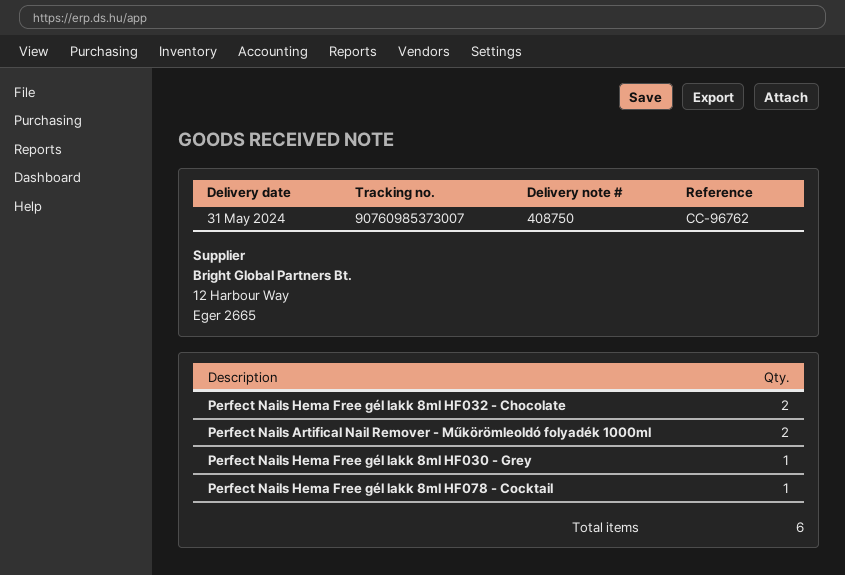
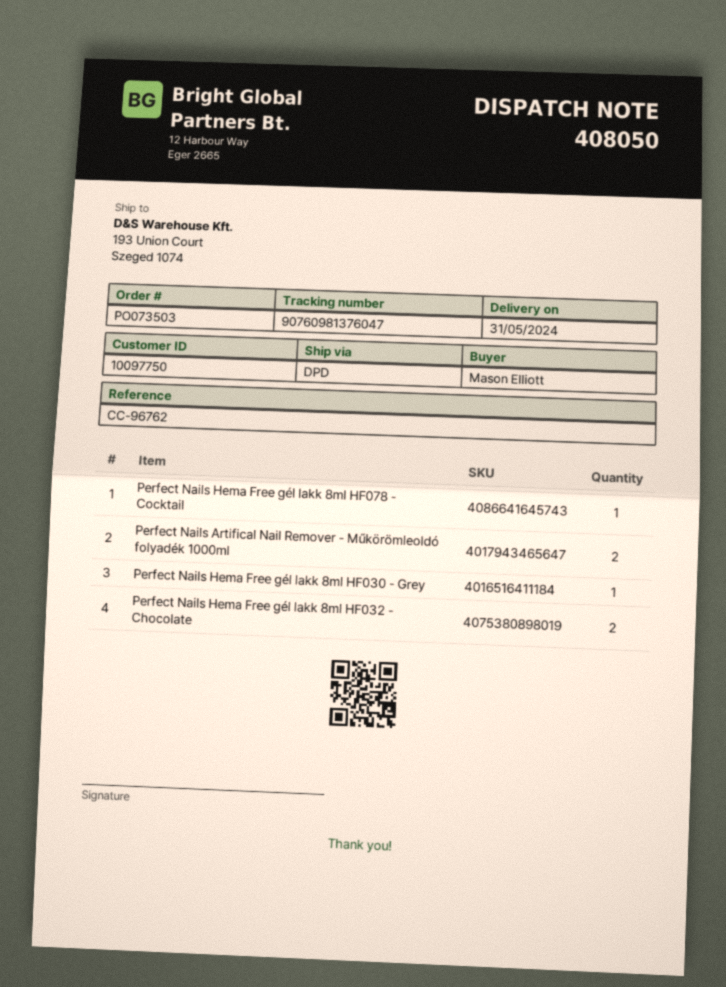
delivery note number: 408750 -> 408050
tracking number: 90760985373007 -> 90760981376047

